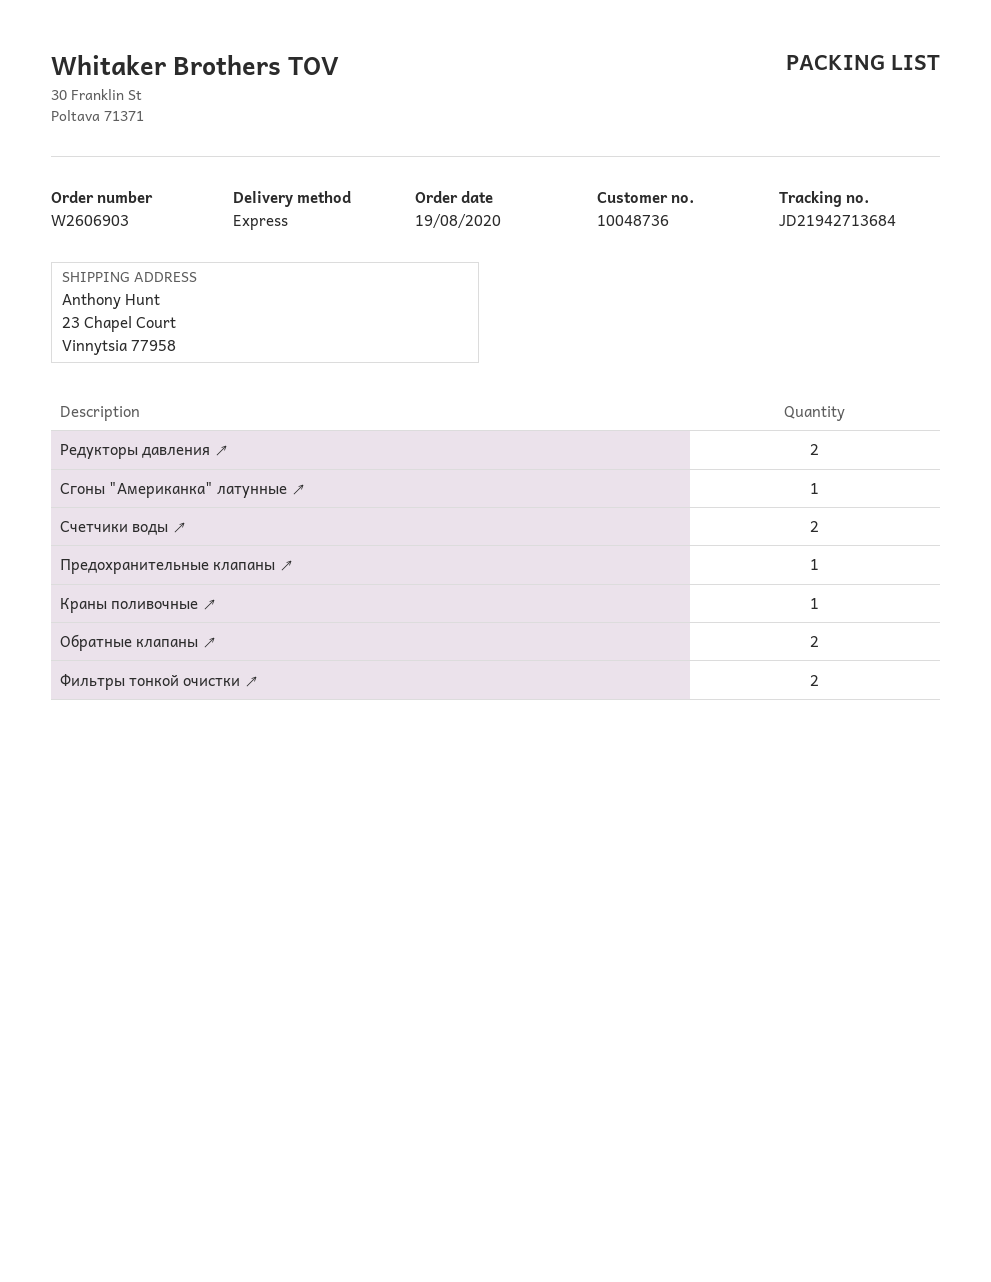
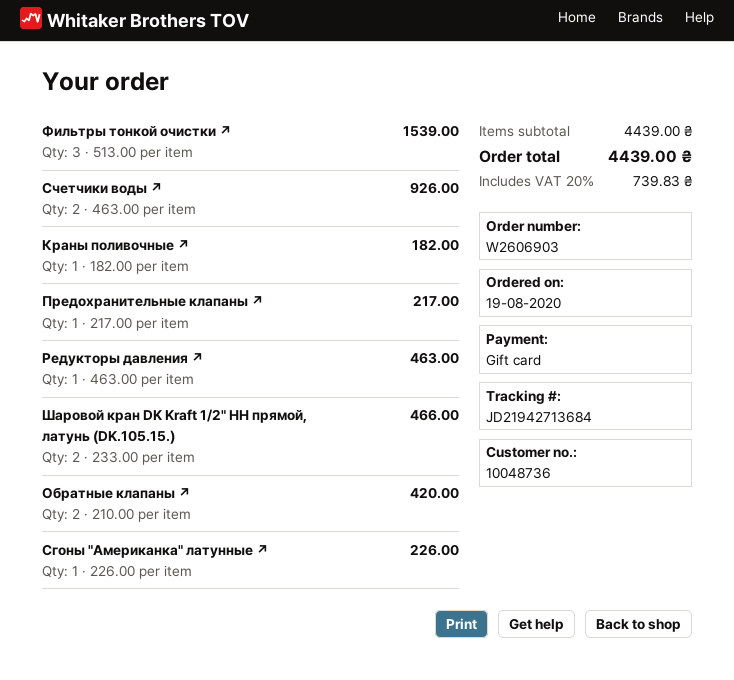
Редукторы давления ↗: 2 -> 1
Фильтры тонкой очистки ↗: 2 -> 3
Шаровой кран DK Kraft 1/2" НН прямой, латунь (DK.105.15.): none -> 2

